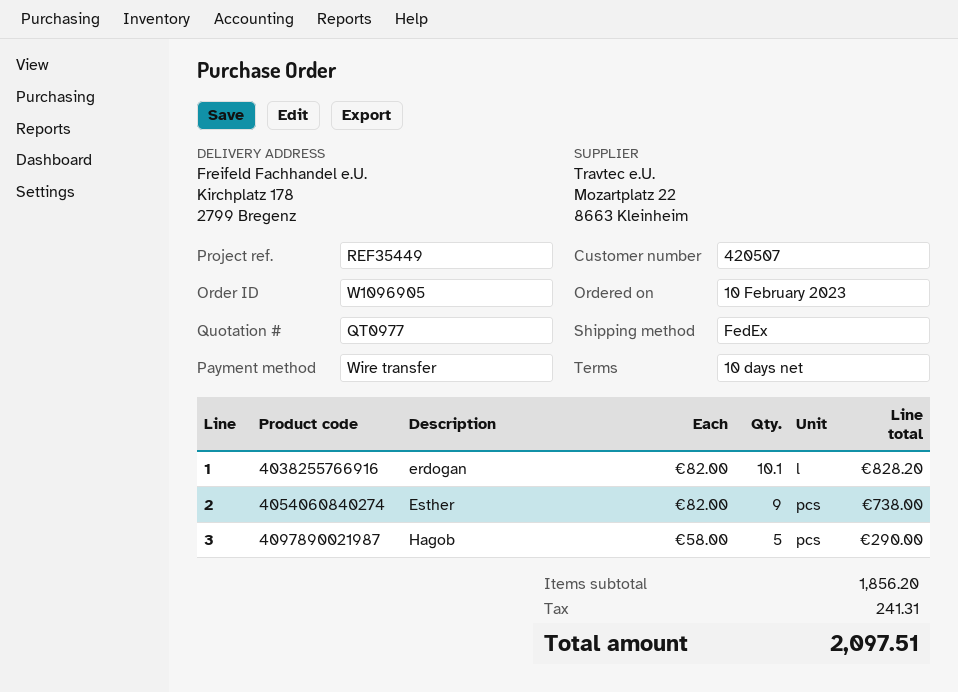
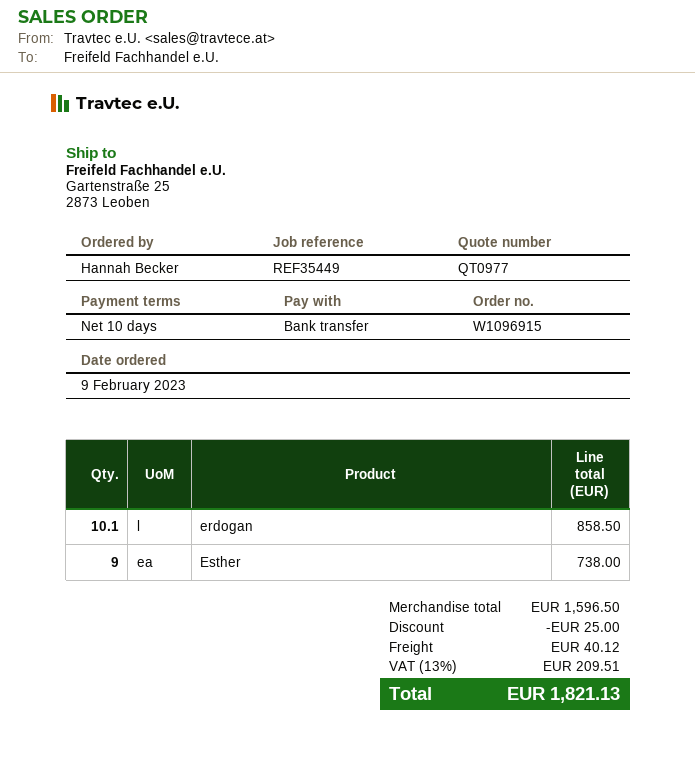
order number: W1096905 -> W1096915
order date: 2023-02-10 -> 2023-02-09
ship to: Kirchplatz 178, 2799 Bregenz -> Gartenstraße 25, 2873 Leoben
erdogan: 10.1 for 828.20 -> 10.1 for 858.50
Hagob: 5 for 290.00 -> none
subtotal: 1856.20 -> 1596.50
discount: none -> 25.00
shipping: none -> 40.12
tax: 241.31 -> 209.51
total: 2097.51 -> 1821.13

